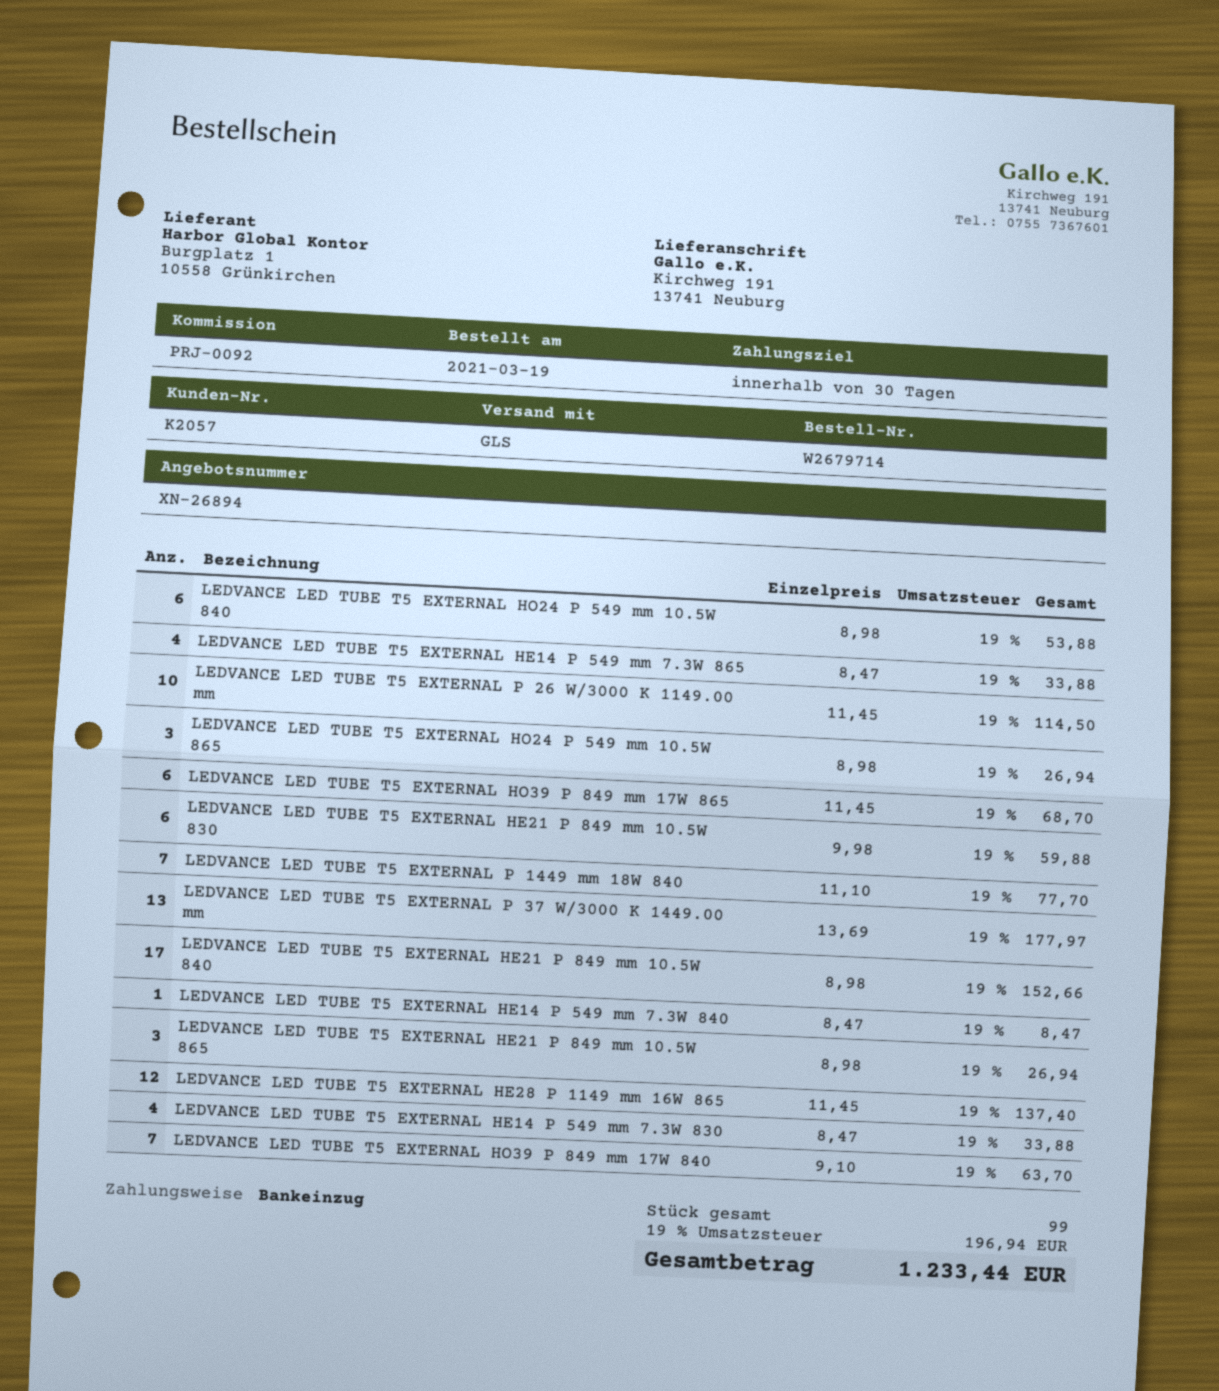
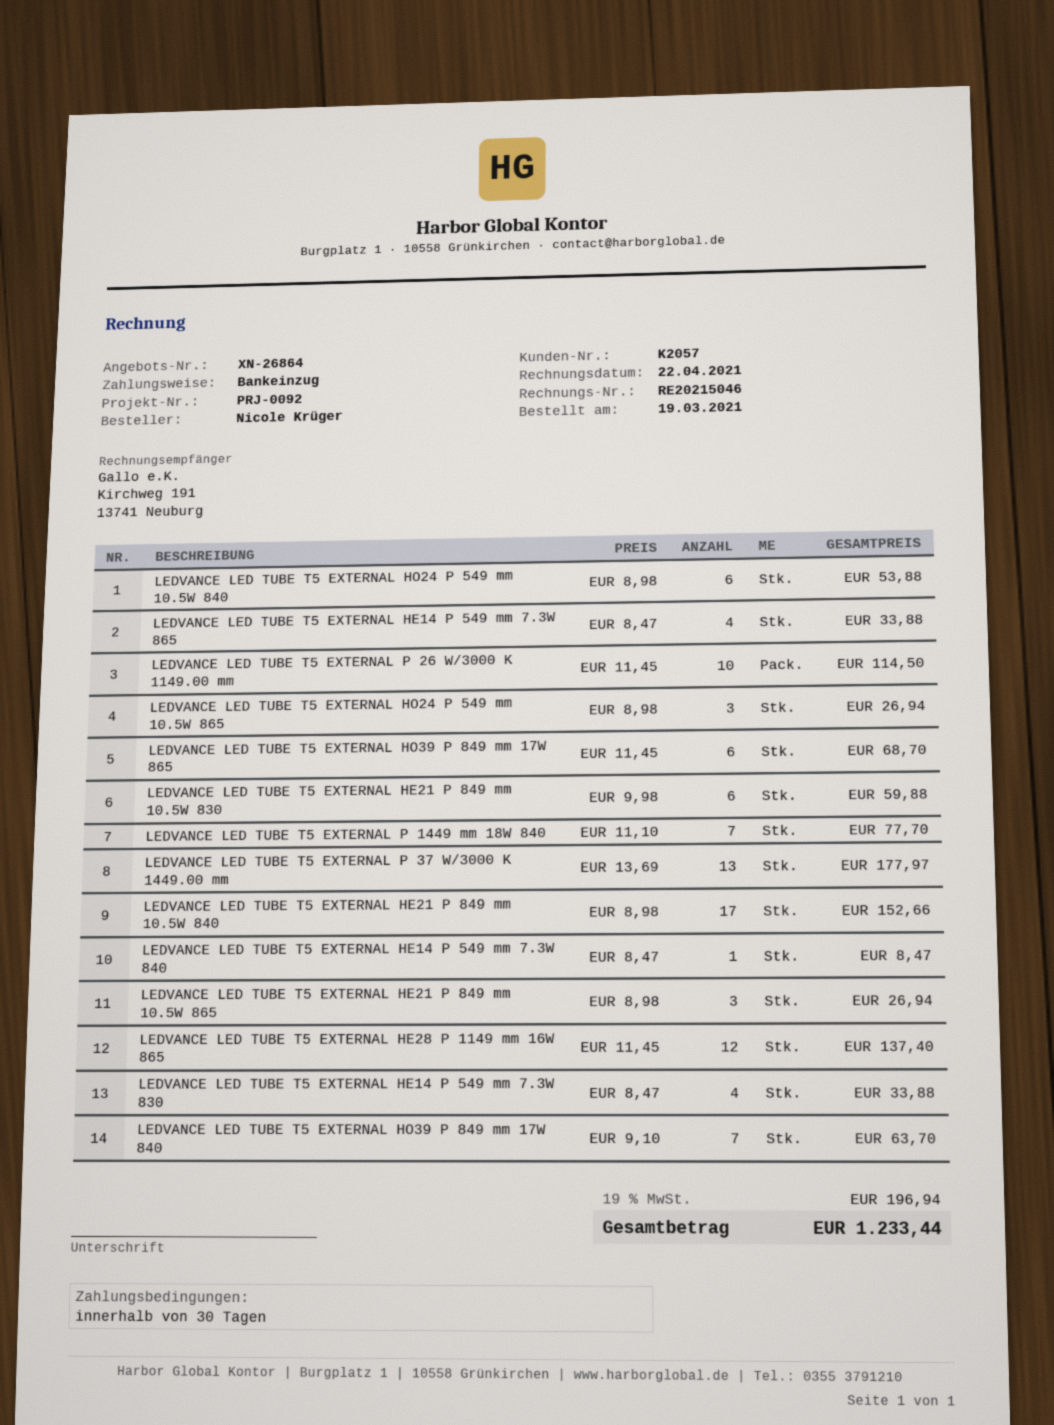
quote number: XN-26894 -> XN-26864

